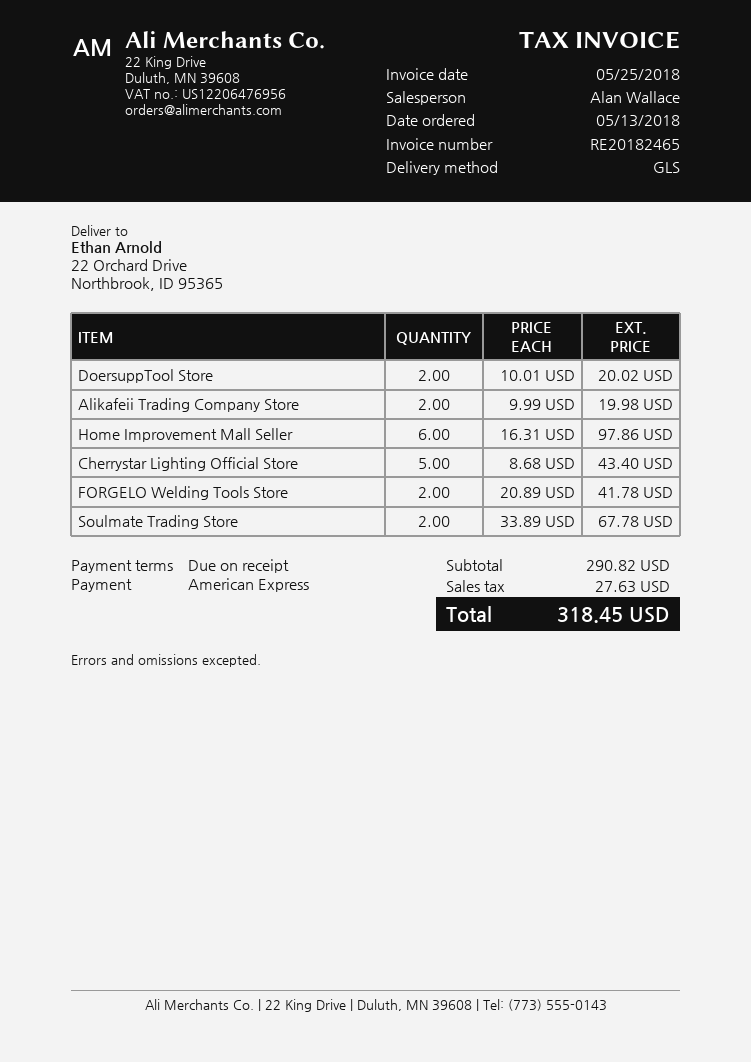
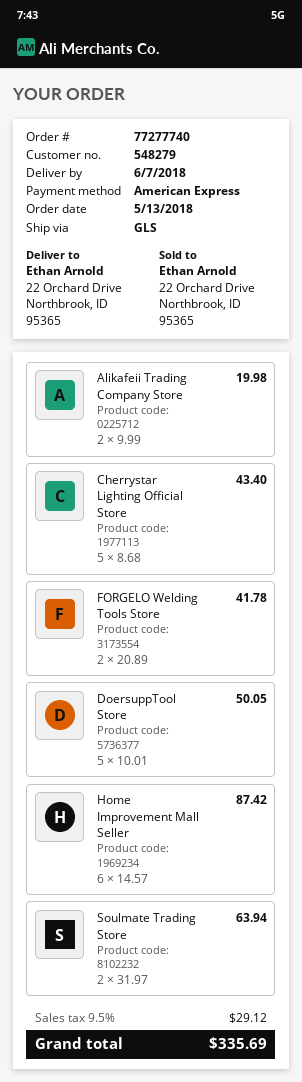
DoersuppTool Store: 2 x 10.01 = 20.02 -> 5 x 10.01 = 50.05
Home Improvement Mall Seller: 6 x 16.31 = 97.86 -> 6 x 14.57 = 87.42
Soulmate Trading Store: 2 x 33.89 = 67.78 -> 2 x 31.97 = 63.94
tax: 27.63 -> 29.12
total: 318.45 -> 335.69

